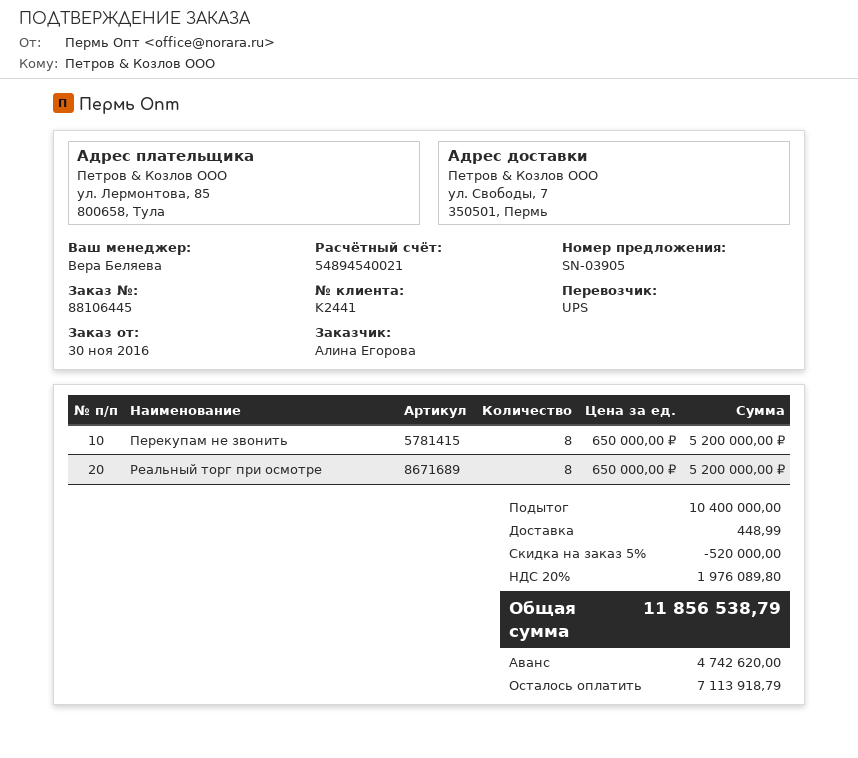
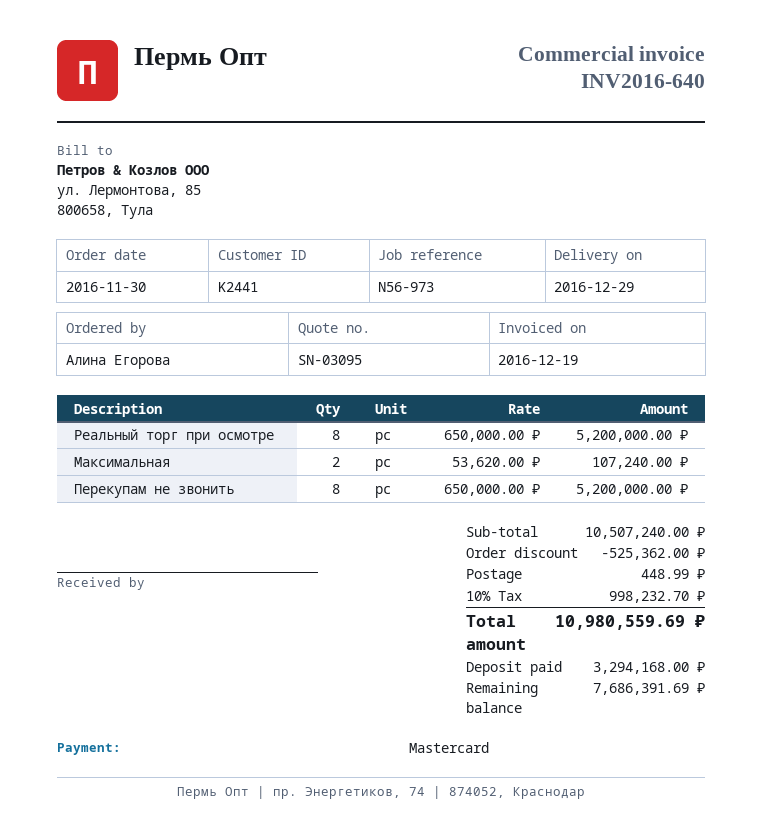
quote number: SN-03905 -> SN-03095
Максимальная: none -> 2 x 53620.00 = 107240.00
subtotal: 10400000.00 -> 10507240.00
discount: 520000.00 -> 525362.00
tax: 20% = 1976089.80 -> 10% = 998232.70
total: 11856538.79 -> 10980559.69
deposit: 4742620.00 -> 3294168.00
balance: 7113918.79 -> 7686391.69

